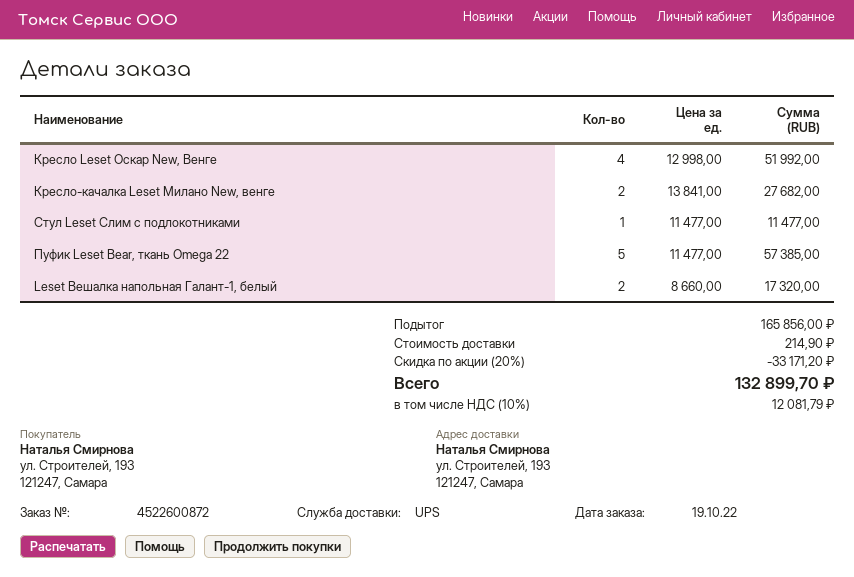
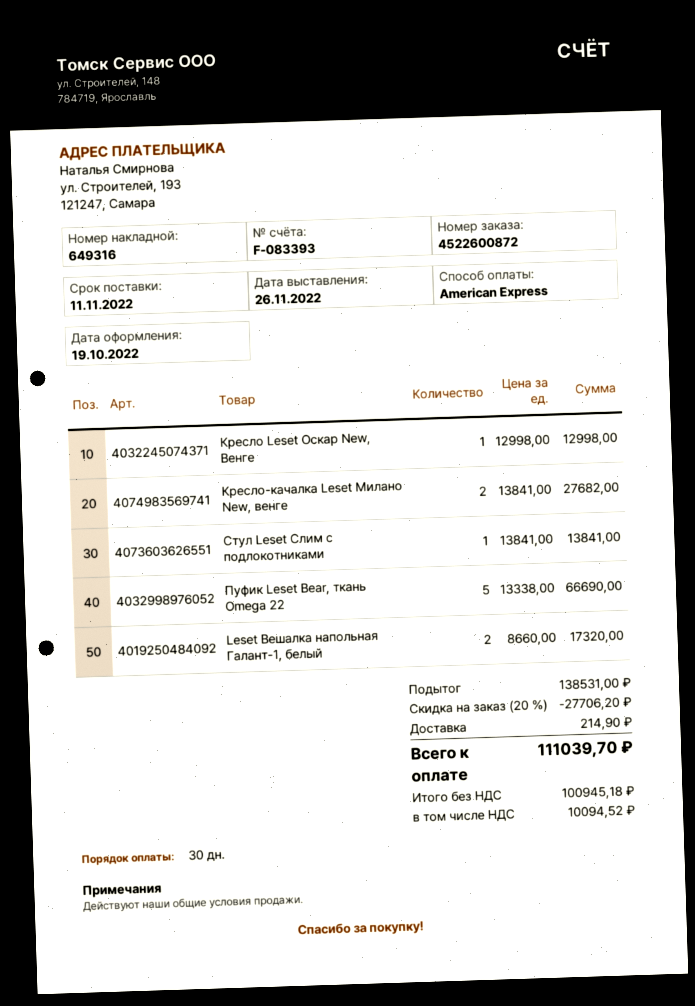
Кресло Leset Оскар New, Венге: 4 x 12998.00 = 51992.00 -> 1 x 12998.00 = 12998.00
Стул Leset Слим с подлокотниками: 1 x 11477.00 = 11477.00 -> 1 x 13841.00 = 13841.00
Пуфик Leset Bear, ткань Omega 22: 5 x 11477.00 = 57385.00 -> 5 x 13338.00 = 66690.00
subtotal: 165856.00 -> 138531.00
discount: 20% = 33171.20 -> 20% = 27706.20
tax: 12081.79 -> 10094.52
total: 132899.70 -> 111039.70

